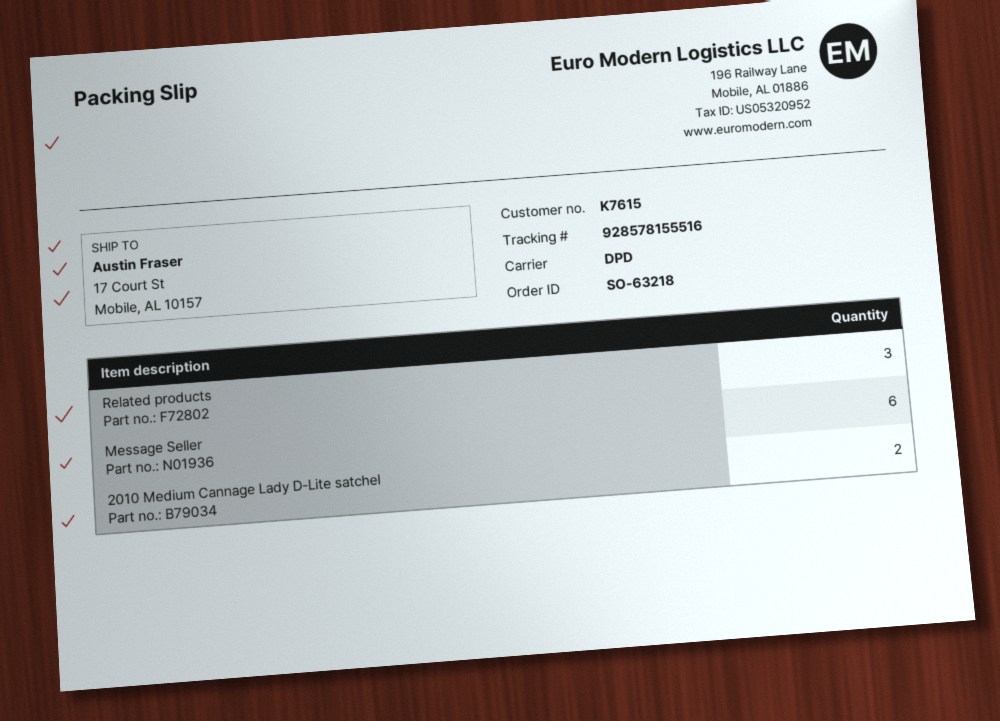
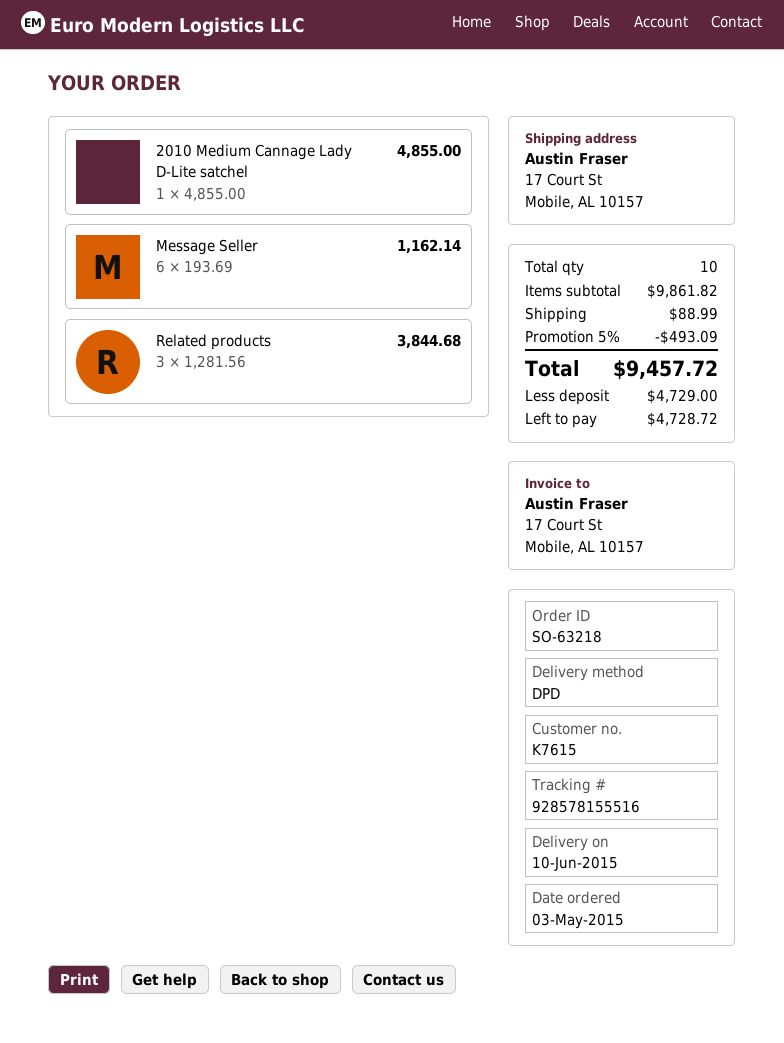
2010 Medium Cannage Lady D-Lite satchel: 2 -> 1

